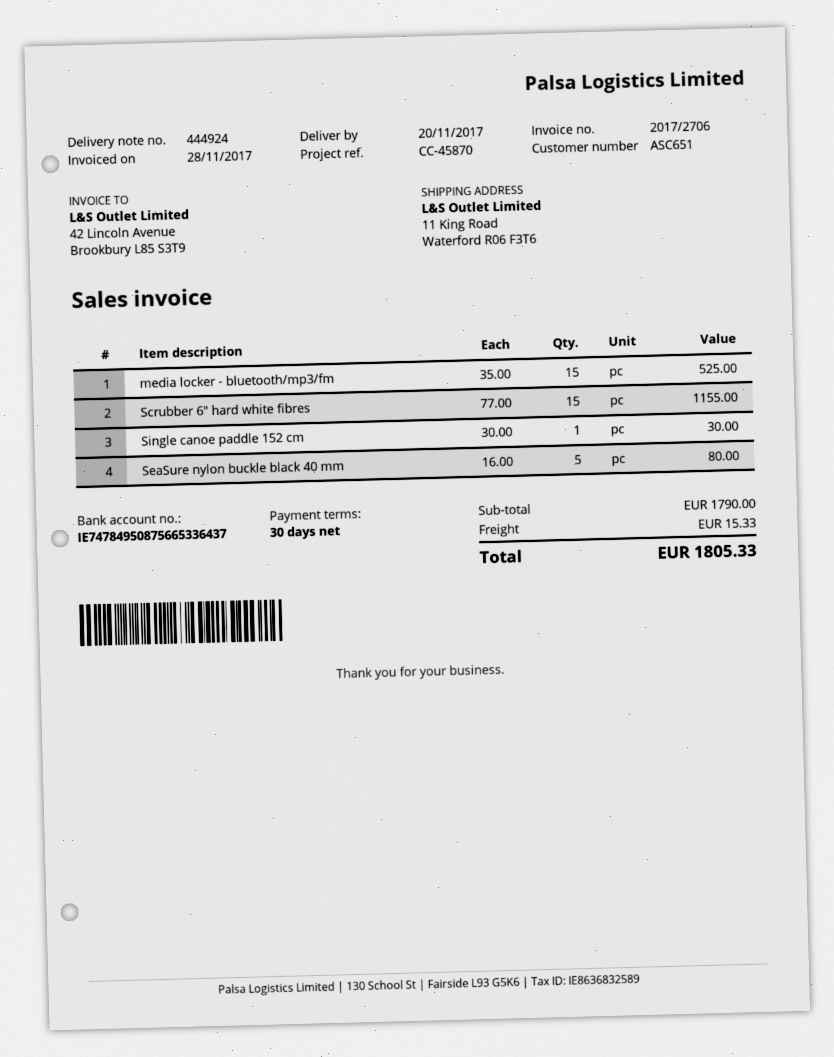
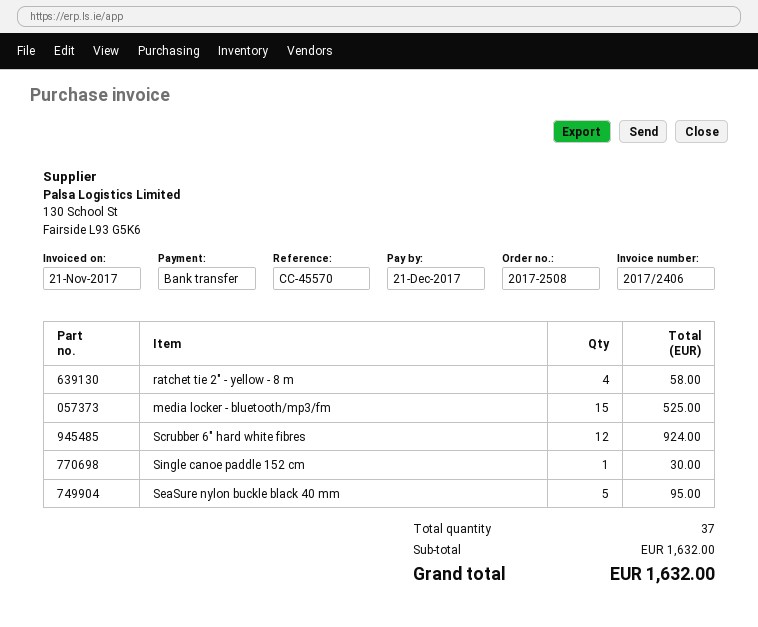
invoice number: 2017/2706 -> 2017/2406
invoice date: 2017-11-28 -> 2017-11-21
reference: CC-45870 -> CC-45570
Scrubber 6" hard white fibres: 15 for 1155.00 -> 12 for 924.00
SeaSure nylon buckle black 40 mm: 5 for 80.00 -> 5 for 95.00
ratchet tie 2" - yellow - 8 m: none -> 4 for 58.00
subtotal: 1790.00 -> 1632.00
shipping: 15.33 -> none
total: 1805.33 -> 1632.00

